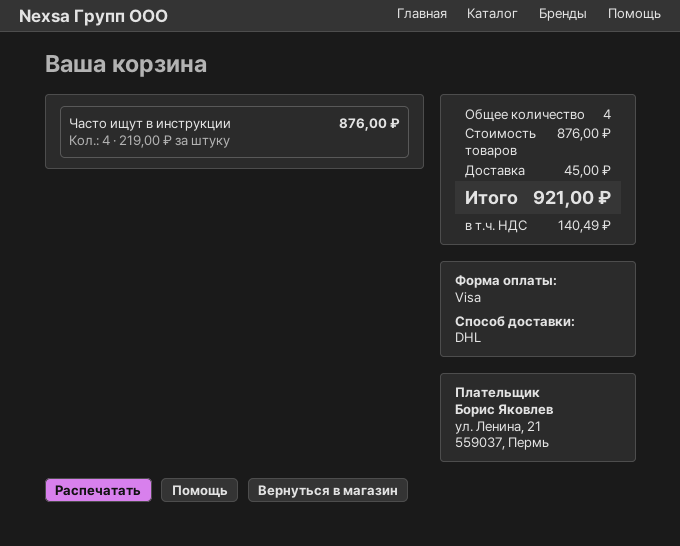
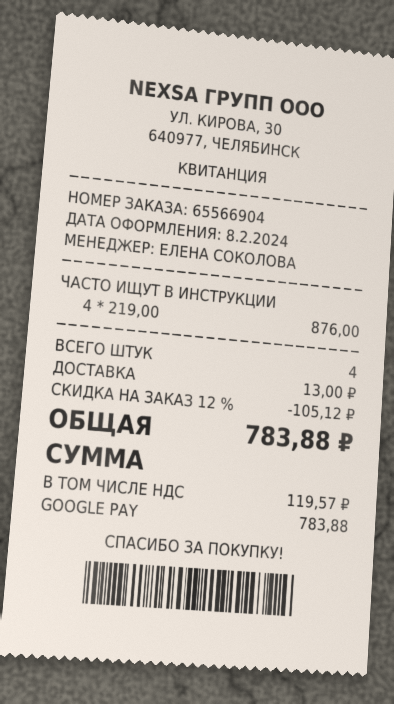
payment method: Visa -> Google Pay
discount: none -> 12% = 105.12
shipping: 45.00 -> 13.00
tax: 140.49 -> 119.57
total: 921.00 -> 783.88

